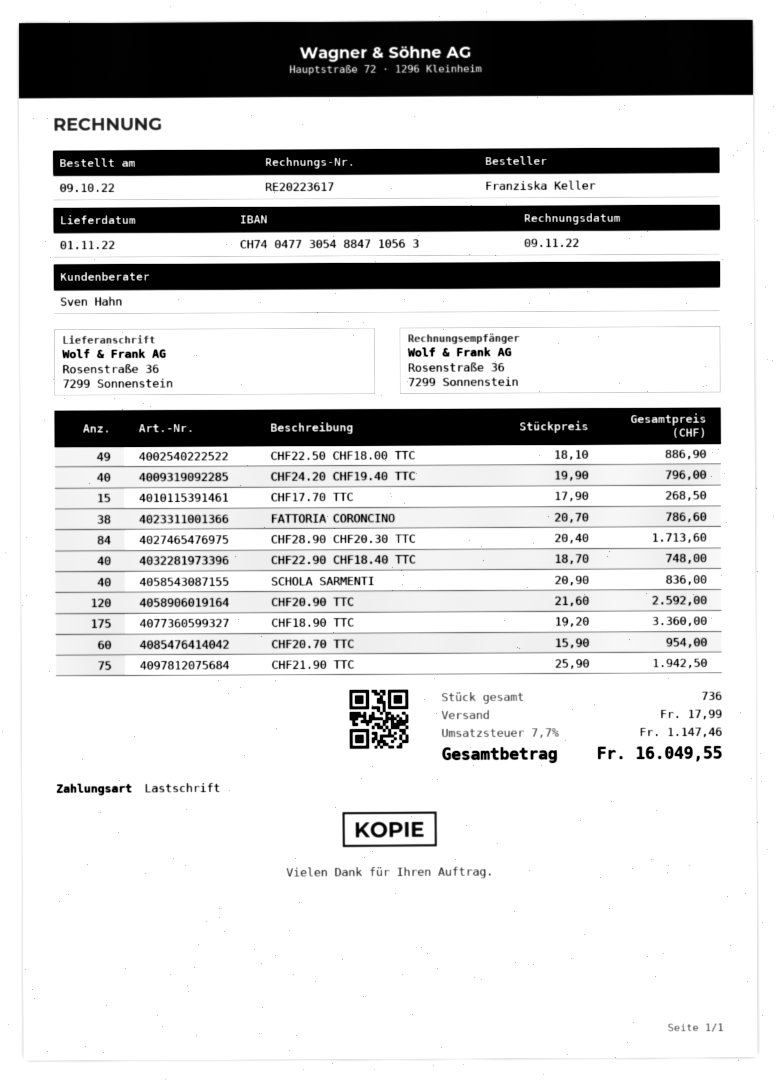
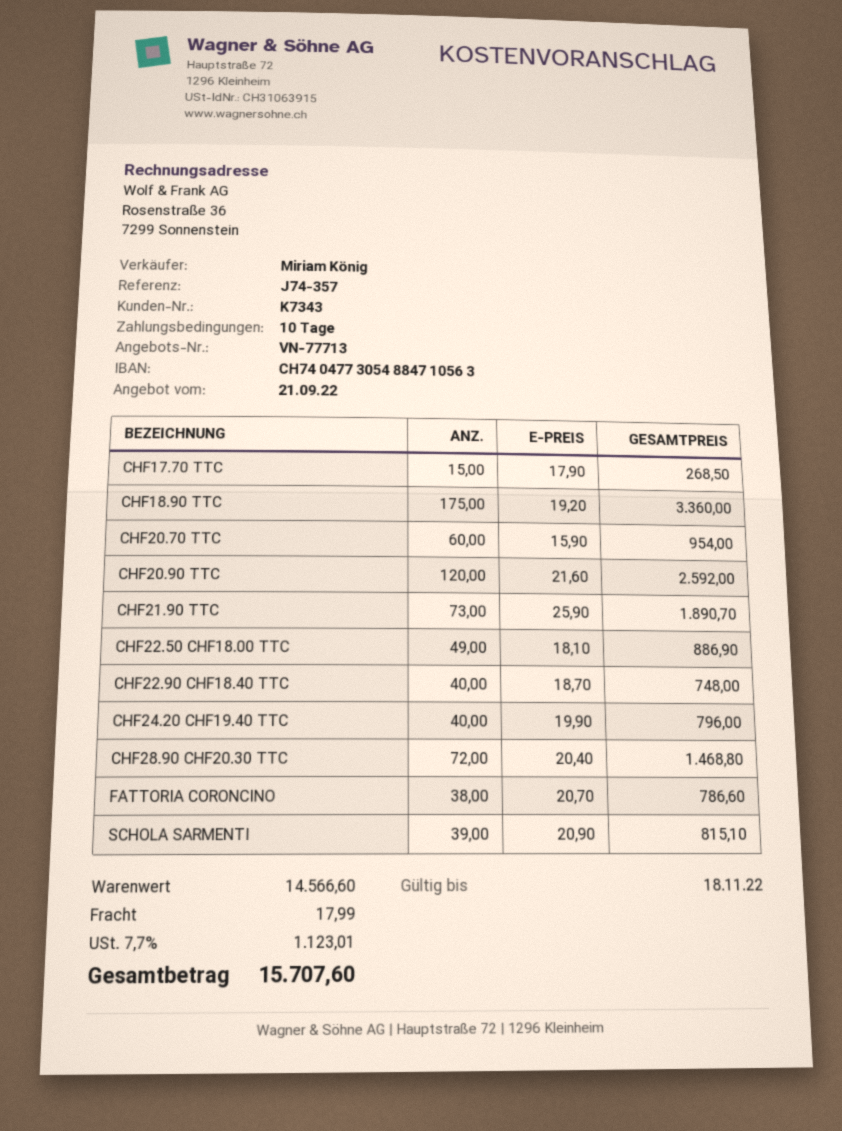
sales rep: Sven Hahn -> Miriam König
CHF28.90 CHF20.30 TTC: 84 x 20.40 = 1713.60 -> 72 x 20.40 = 1468.80
SCHOLA SARMENTI: 40 x 20.90 = 836.00 -> 39 x 20.90 = 815.10
CHF21.90 TTC: 75 x 25.90 = 1942.50 -> 73 x 25.90 = 1890.70
tax: 7.7% = 1147.46 -> 7.7% = 1123.01
total: 16049.55 -> 15707.60

